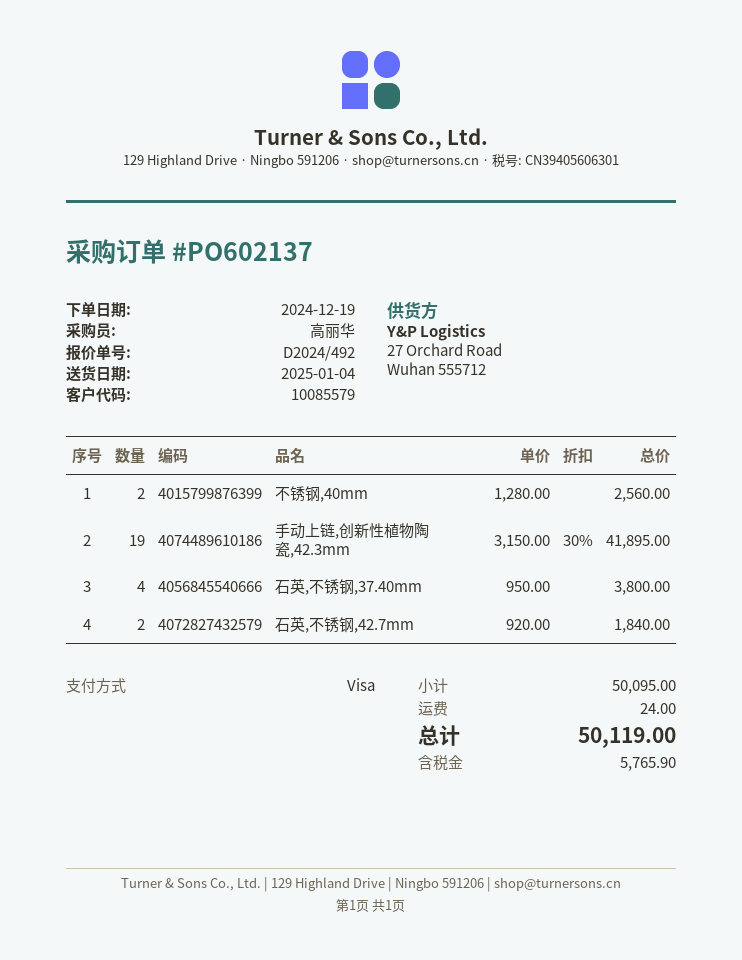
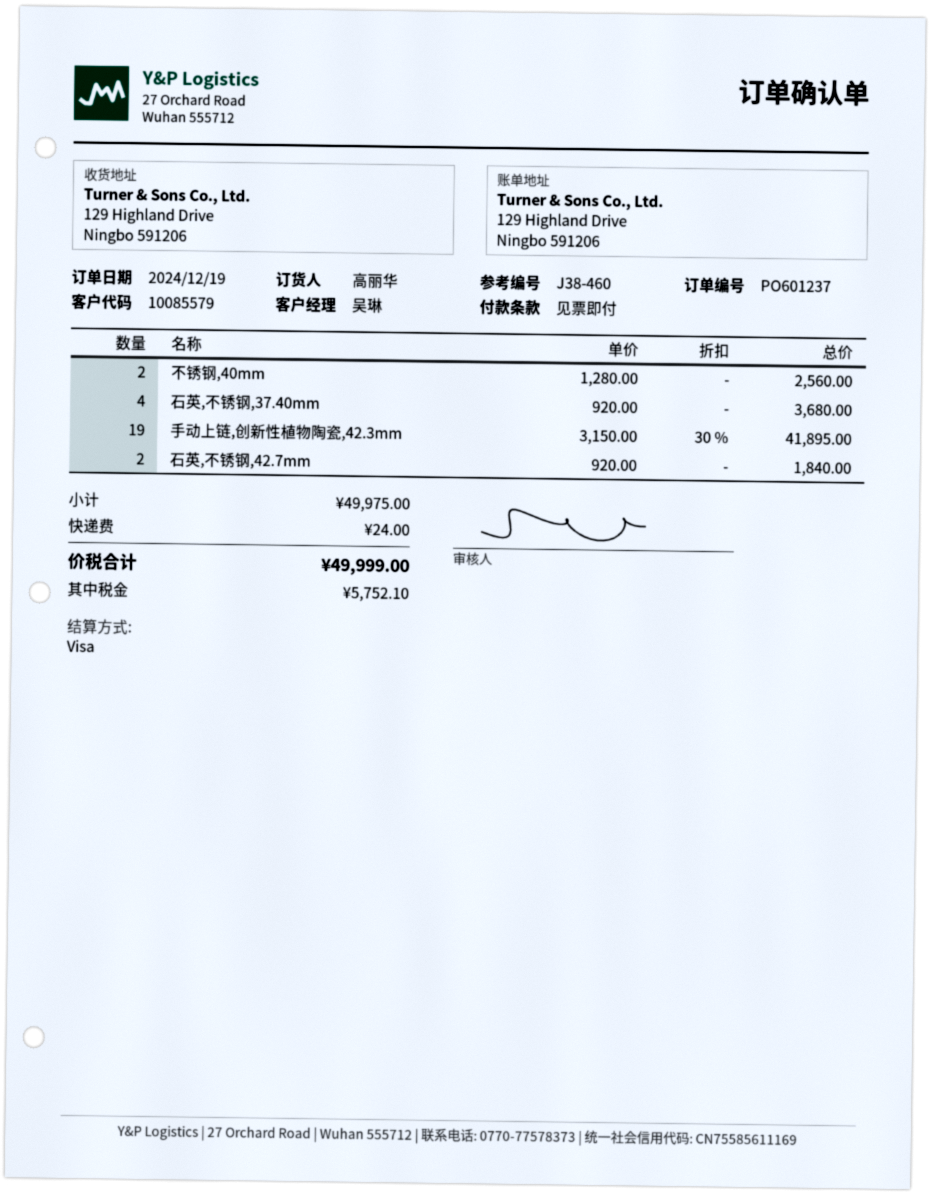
order number: PO602137 -> PO601237
石英,不锈钢,37.40mm: 4 x 950.00 = 3800.00 -> 4 x 920.00 = 3680.00
subtotal: 50095.00 -> 49975.00
tax: 5765.90 -> 5752.10
total: 50119.00 -> 49999.00

